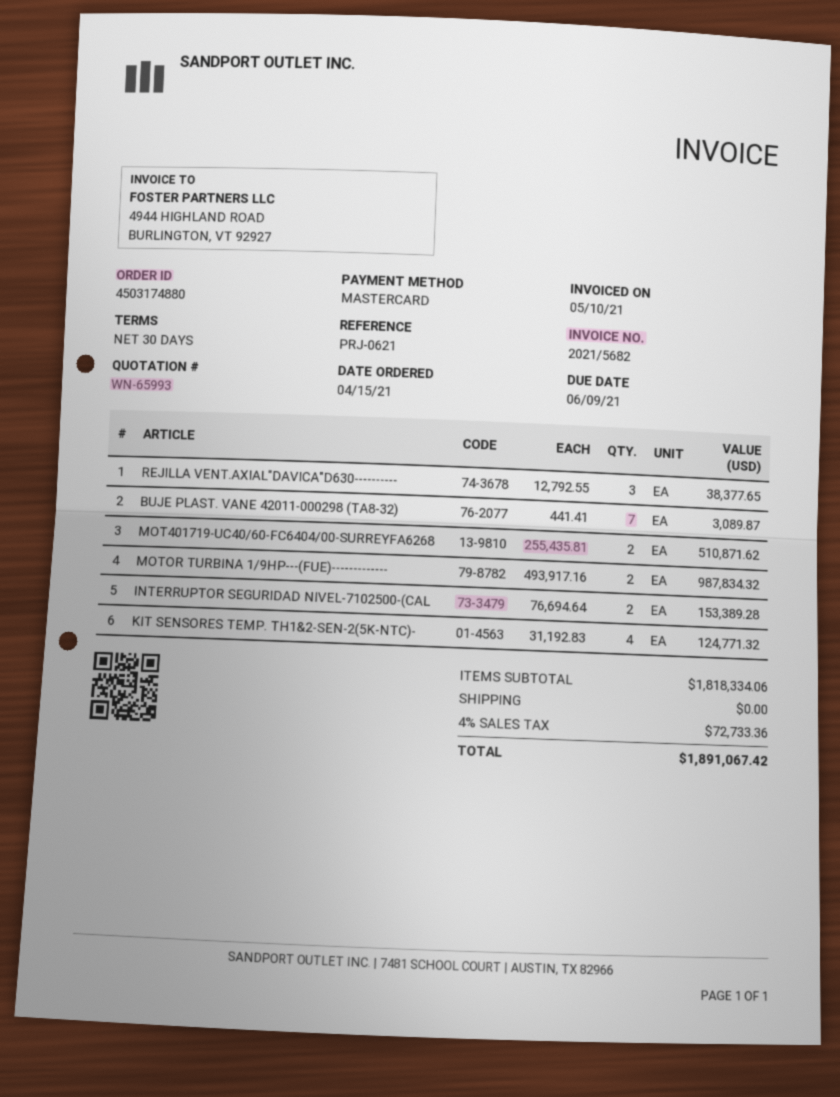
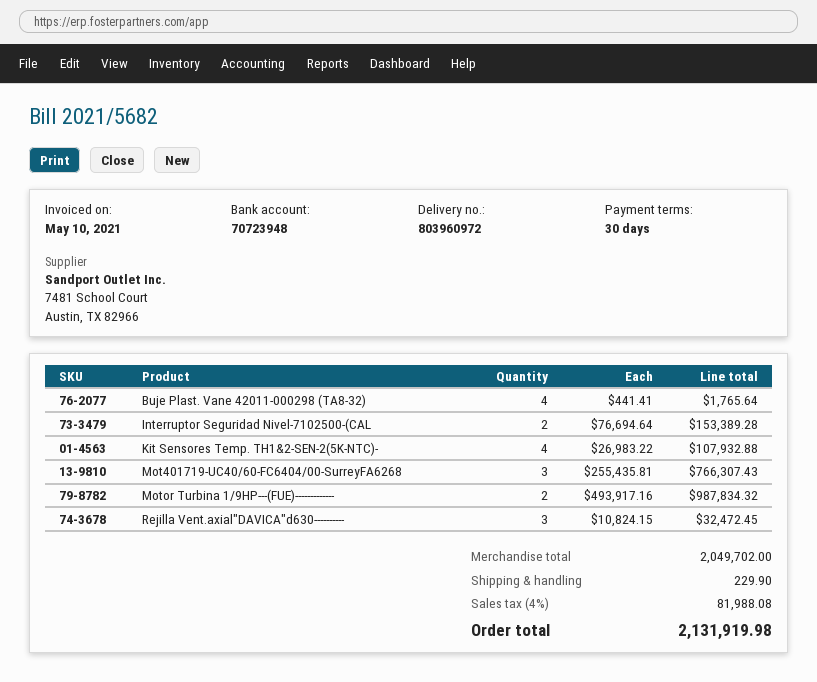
REJILLA VENT.AXIAL"DAVICA"D630----------: 3 x 12792.55 = 38377.65 -> 3 x 10824.15 = 32472.45
BUJE PLAST. VANE 42011-000298 (TA8-32): 7 x 441.41 = 3089.87 -> 4 x 441.41 = 1765.64
MOT401719-UC40/60-FC6404/00-SURREYFA6268: 2 x 255435.81 = 510871.62 -> 3 x 255435.81 = 766307.43
KIT SENSORES TEMP. TH1&2-SEN-2(5K-NTC)-: 4 x 31192.83 = 124771.32 -> 4 x 26983.22 = 107932.88
subtotal: 1818334.06 -> 2049702.00
shipping: 0.00 -> 229.90
tax: 4% = 72733.36 -> 4% = 81988.08
total: 1891067.42 -> 2131919.98

